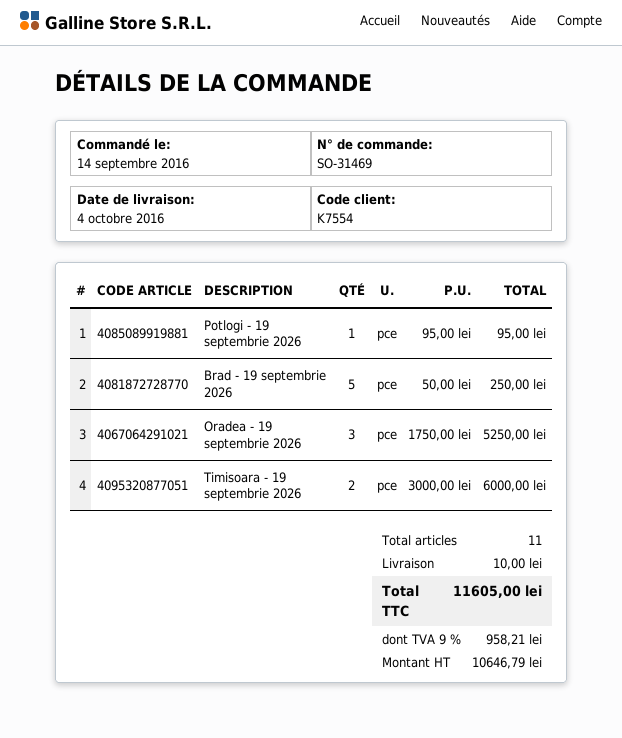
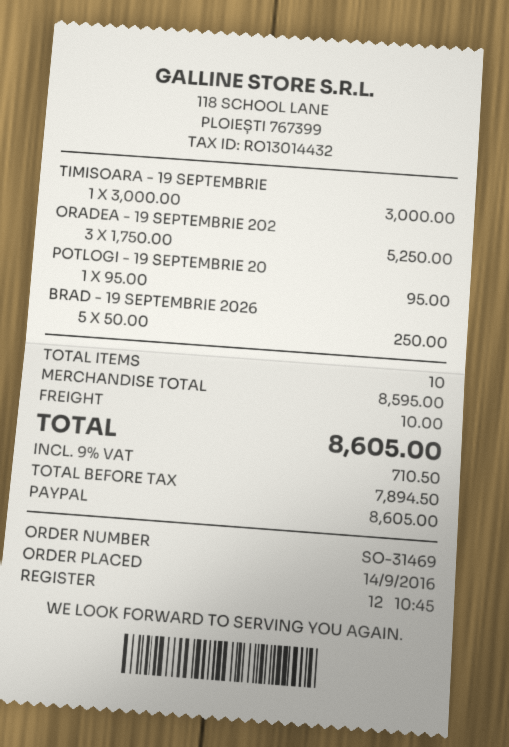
Timisoara - 19 septembrie 2026: 2 x 3000.00 = 6000.00 -> 1 x 3000.00 = 3000.00
total quantity: 11 -> 10
net: 10646.79 -> 7894.50
tax: 9% = 958.21 -> 9% = 710.50
total: 11605.00 -> 8605.00

